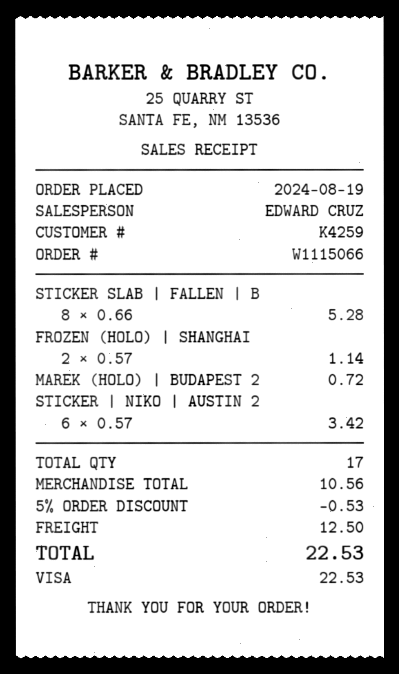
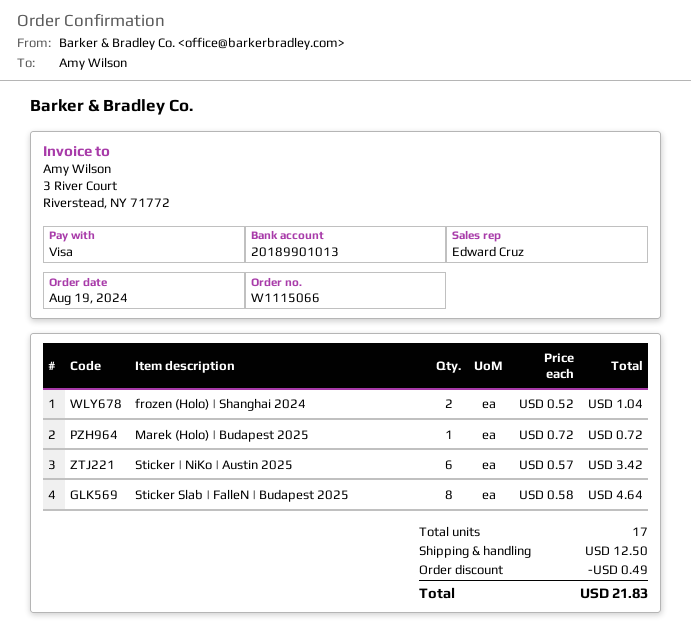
STICKER SLAB | FALLEN | B: 8 x 0.66 = 5.28 -> 8 x 0.58 = 4.64
FROZEN (HOLO) | SHANGHAI: 2 x 0.57 = 1.14 -> 2 x 0.52 = 1.04
discount: 0.53 -> 0.49
total: 22.53 -> 21.83

